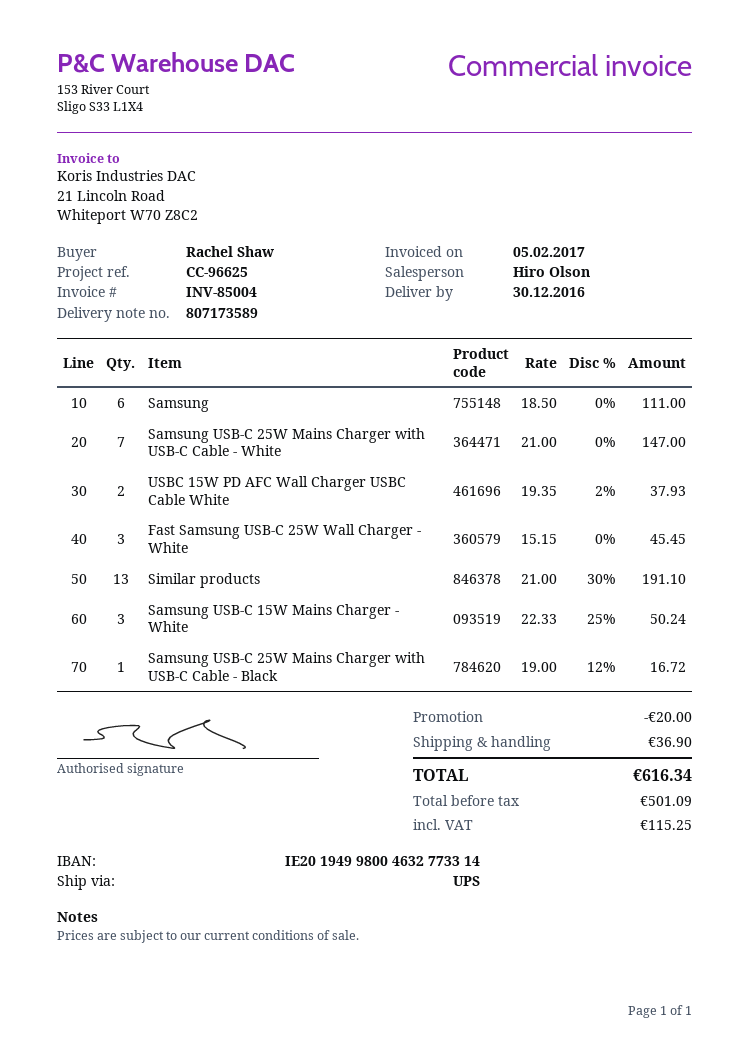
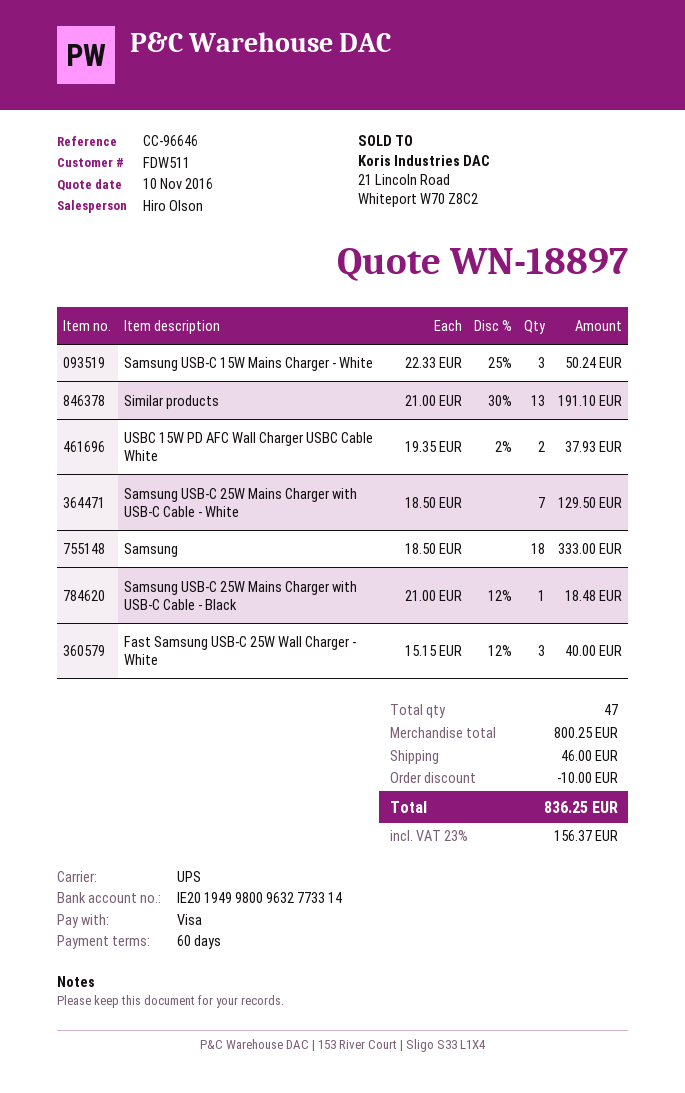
reference: CC-96625 -> CC-96646
bank account: IE20194998004632773314 -> IE20194998009632773314
Samsung: 6 x 18.50 = 111.00 -> 18 x 18.50 = 333.00
Samsung USB-C 25W Mains Charger with USB-C Cable - White: 7 x 21.00 = 147.00 -> 7 x 18.50 = 129.50
Fast Samsung USB-C 25W Wall Charger - White: 3 x 15.15 = 45.45 -> 3 x 15.15 - 12% = 40.00
Samsung USB-C 25W Mains Charger with USB-C Cable - Black: 1 x 19.00 - 12% = 16.72 -> 1 x 21.00 - 12% = 18.48
discount: 20.00 -> 10.00
shipping: 36.90 -> 46.00
tax: 115.25 -> 156.37
total: 616.34 -> 836.25

